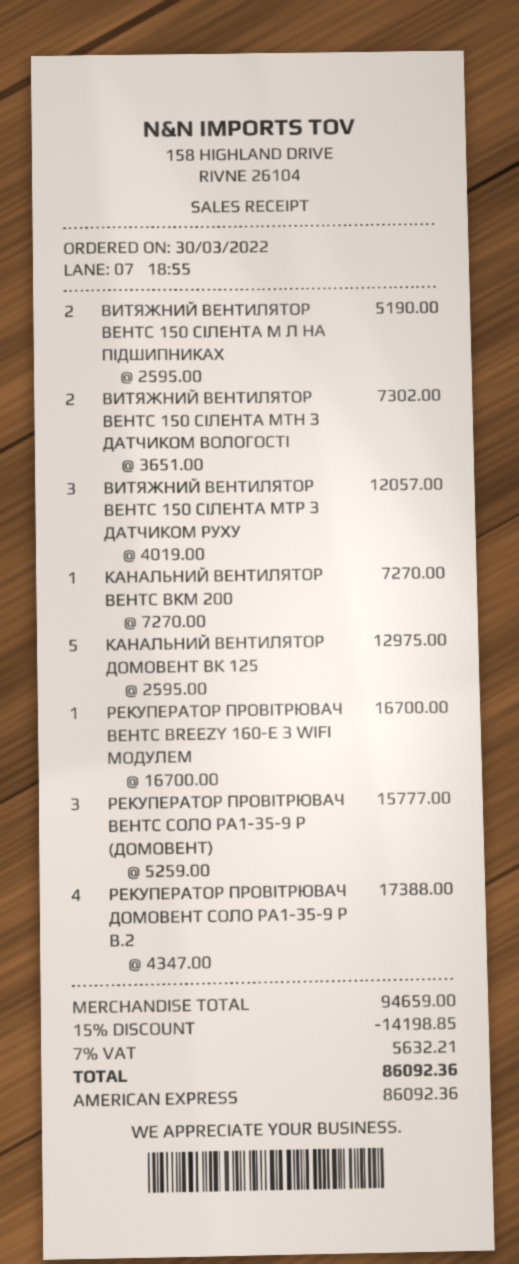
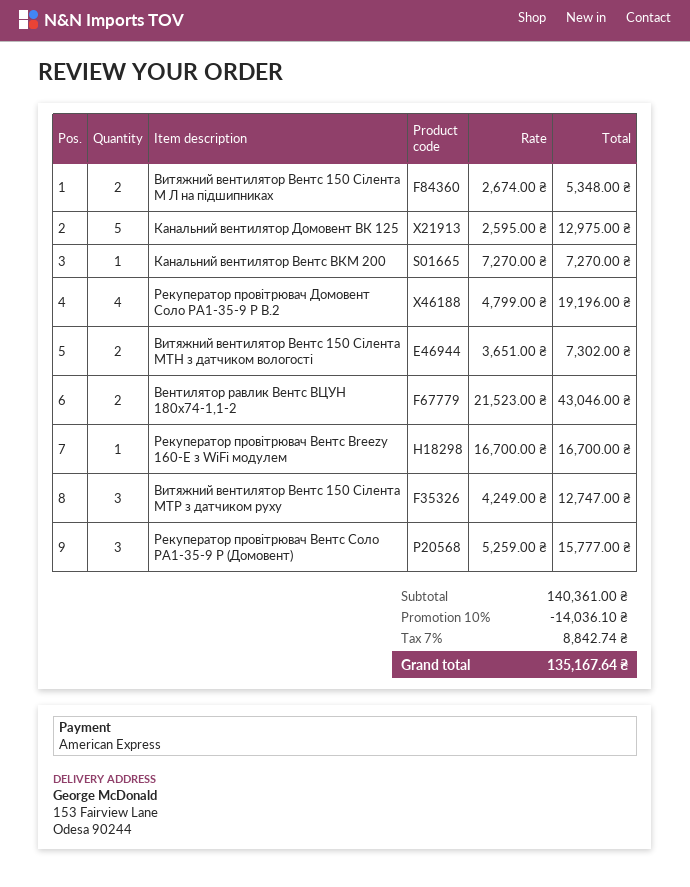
ВИТЯЖНИЙ ВЕНТИЛЯТОР ВЕНТС 150 СІЛЕНТА М Л НА ПІДШИПНИКАХ: 2 x 2595.00 = 5190.00 -> 2 x 2674.00 = 5348.00
ВИТЯЖНИЙ ВЕНТИЛЯТОР ВЕНТС 150 СІЛЕНТА МТР З ДАТЧИКОМ РУХУ: 3 x 4019.00 = 12057.00 -> 3 x 4249.00 = 12747.00
РЕКУПЕРАТОР ПРОВІТРЮВАЧ ДОМОВЕНТ СОЛО РА1-35-9 Р В.2: 4 x 4347.00 = 17388.00 -> 4 x 4799.00 = 19196.00
Вентилятор равлик Вентс ВЦУН 180х74-1,1-2: none -> 2 x 21523.00 = 43046.00
subtotal: 94659.00 -> 140361.00
discount: 15% = 14198.85 -> 10% = 14036.10
tax: 7% = 5632.21 -> 7% = 8842.74
total: 86092.36 -> 135167.64

